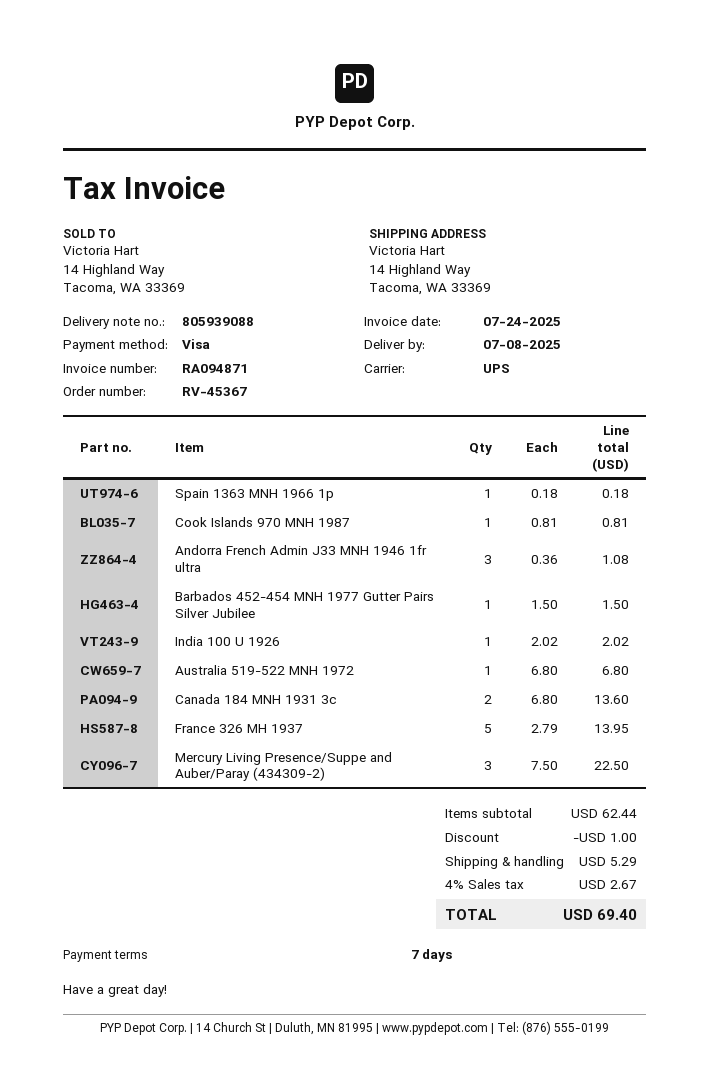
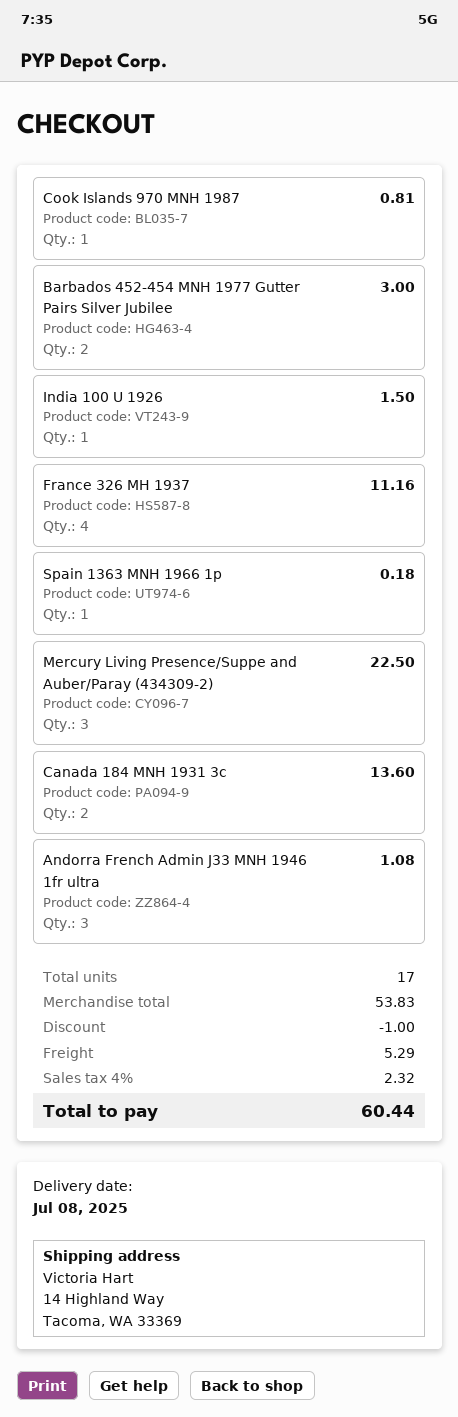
Barbados 452-454 MNH 1977 Gutter Pairs Silver Jubilee: 1 for 1.50 -> 2 for 3.00
India 100 U 1926: 1 for 2.02 -> 1 for 1.50
Australia 519-522 MNH 1972: 1 for 6.80 -> none
France 326 MH 1937: 5 for 13.95 -> 4 for 11.16
subtotal: 62.44 -> 53.83
tax: 4% = 2.67 -> 4% = 2.32
total: 69.40 -> 60.44

